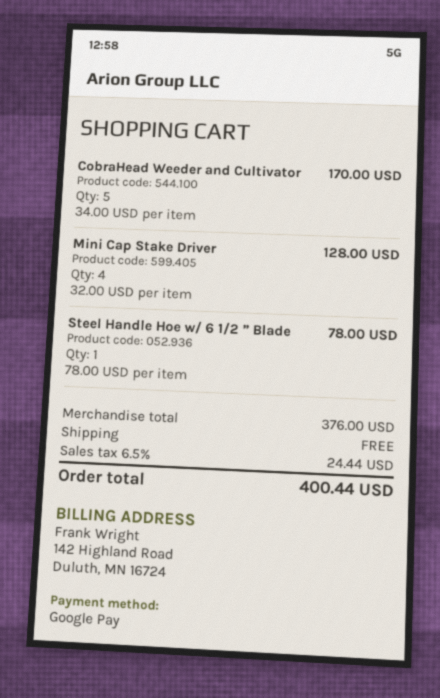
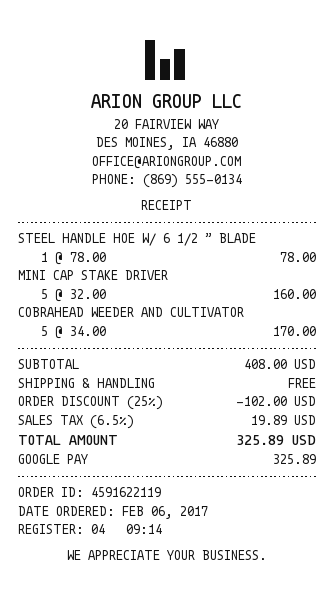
Mini Cap Stake Driver: 4 x 32.00 = 128.00 -> 5 x 32.00 = 160.00
subtotal: 376.00 -> 408.00
discount: none -> 25% = 102.00
tax: 6.5% = 24.44 -> 6.5% = 19.89
total: 400.44 -> 325.89

